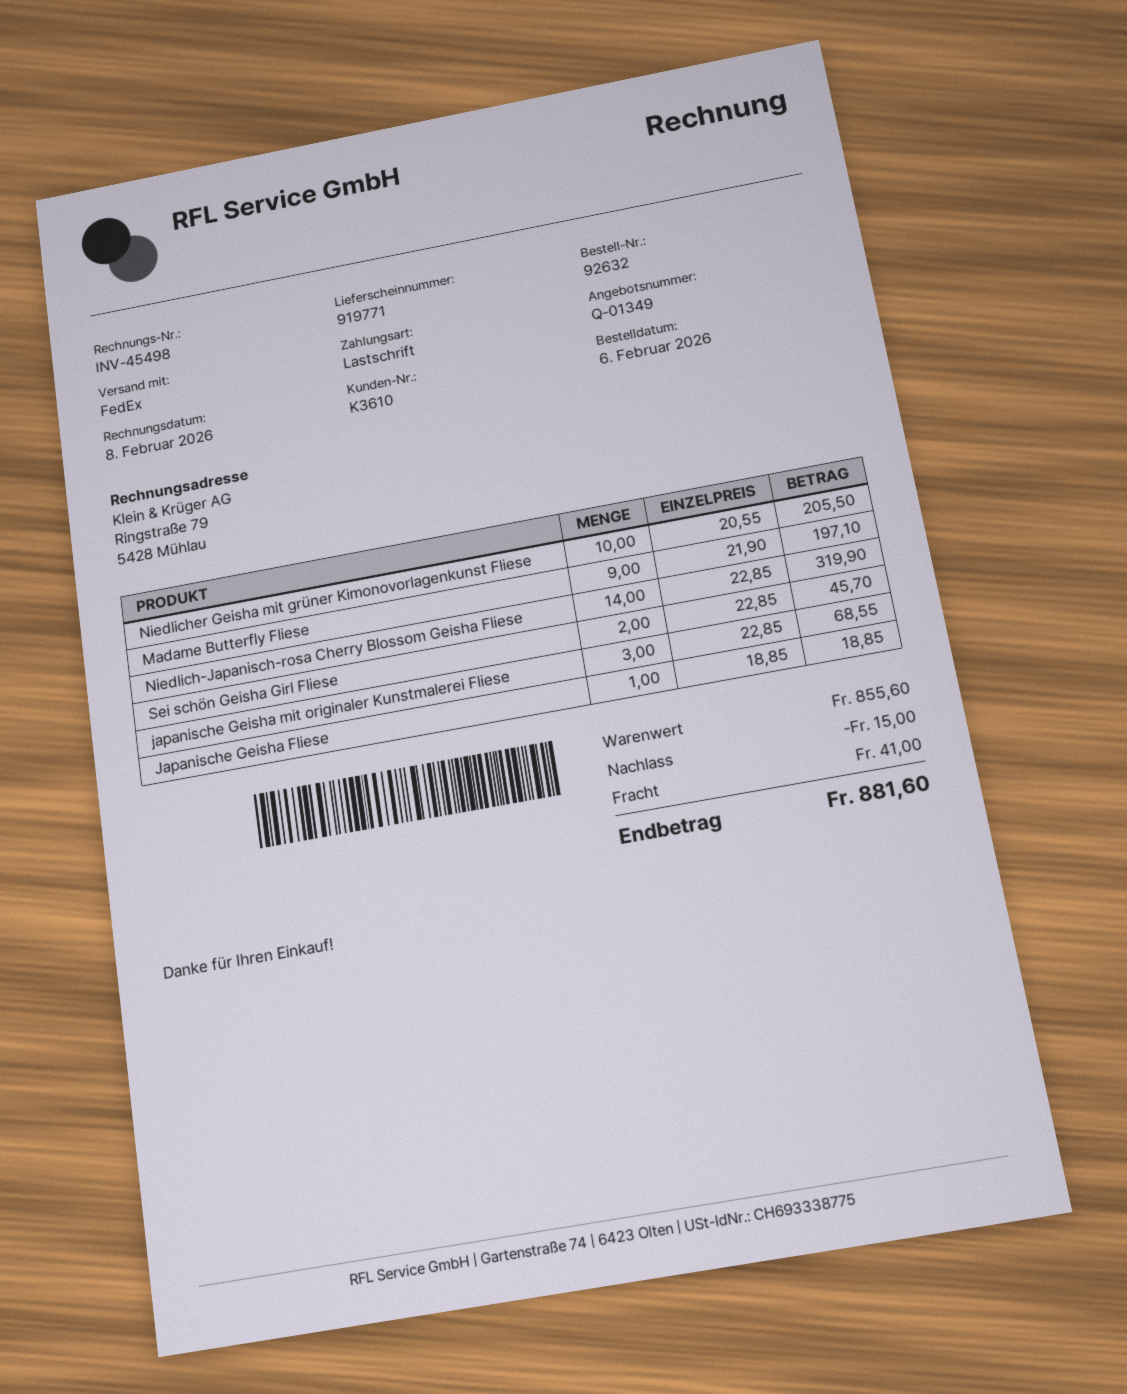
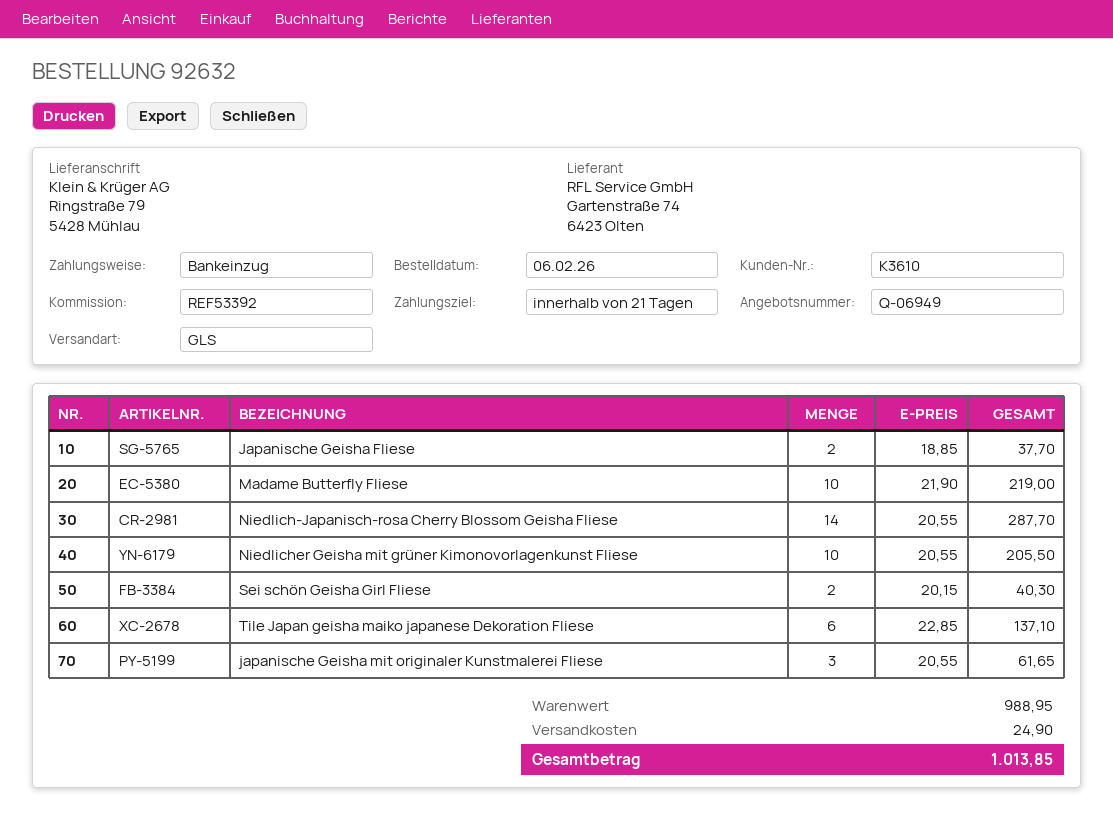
quote number: Q-01349 -> Q-06949
shipping method: FedEx -> GLS
Madame Butterfly Fliese: 9 x 21.90 = 197.10 -> 10 x 21.90 = 219.00
Niedlich-Japanisch-rosa Cherry Blossom Geisha Fliese: 14 x 22.85 = 319.90 -> 14 x 20.55 = 287.70
Sei schön Geisha Girl Fliese: 2 x 22.85 = 45.70 -> 2 x 20.15 = 40.30
japanische Geisha mit originaler Kunstmalerei Fliese: 3 x 22.85 = 68.55 -> 3 x 20.55 = 61.65
Japanische Geisha Fliese: 1 x 18.85 = 18.85 -> 2 x 18.85 = 37.70
Tile Japan geisha maiko japanese Dekoration Fliese: none -> 6 x 22.85 = 137.10
subtotal: 855.60 -> 988.95
discount: 15.00 -> none
shipping: 41.00 -> 24.90
total: 881.60 -> 1013.85

